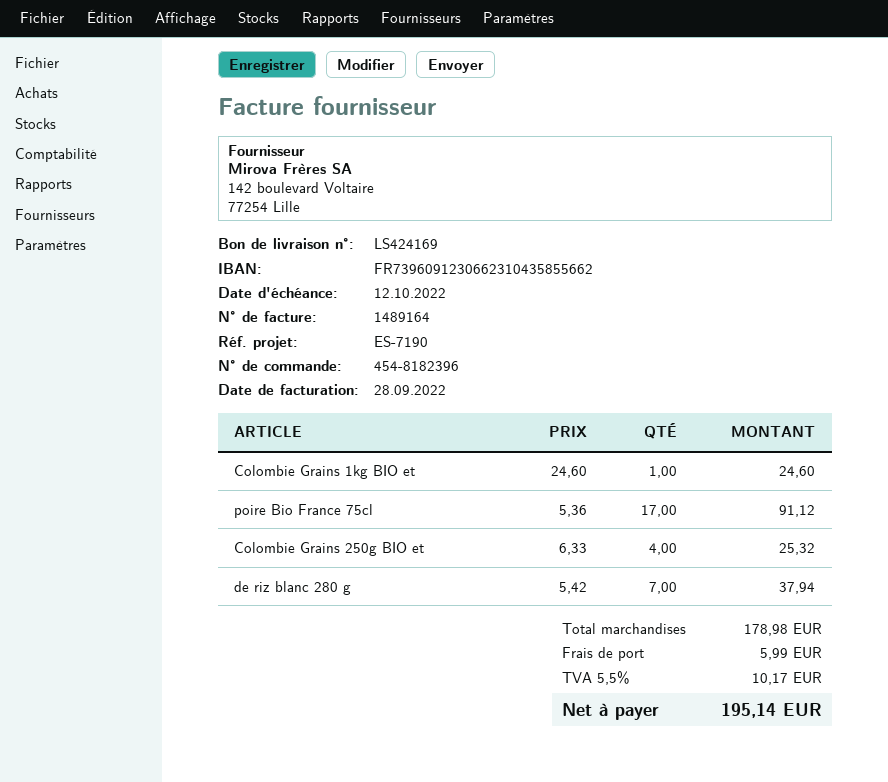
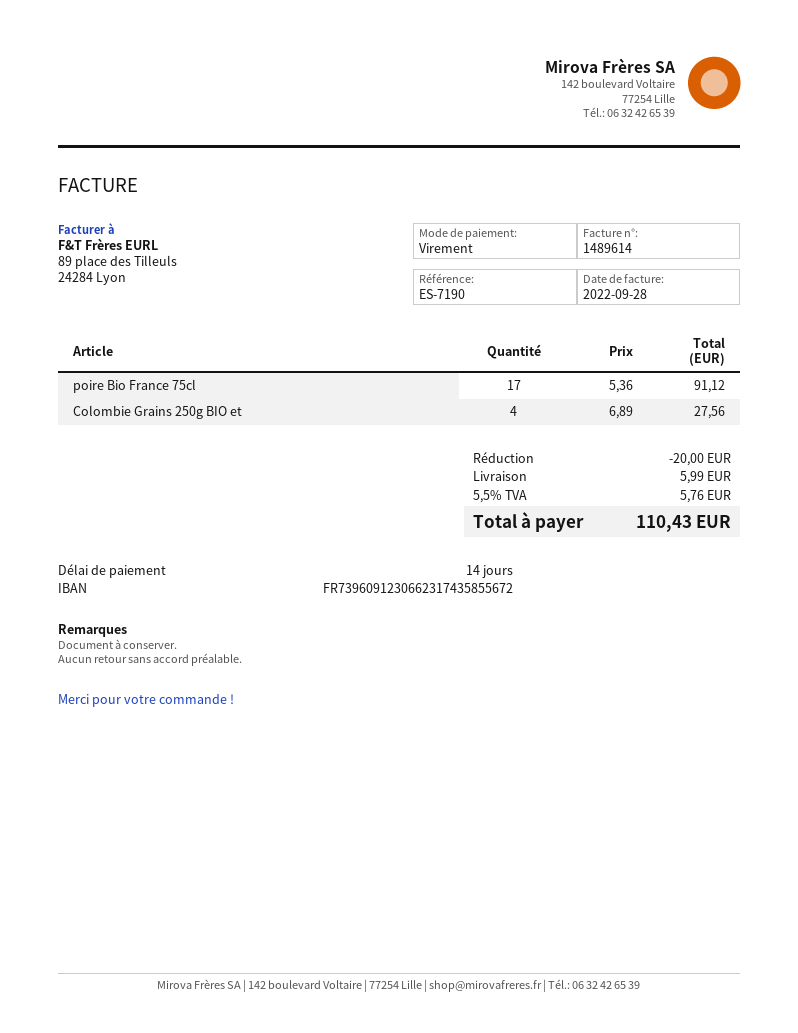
invoice number: 1489164 -> 1489614
bank account: FR7396091230662310435855662 -> FR7396091230662317435855672
Colombie Grains 1kg BIO et: 1 x 24.60 = 24.60 -> none
Colombie Grains 250g BIO et: 4 x 6.33 = 25.32 -> 4 x 6.89 = 27.56
de riz blanc 280 g: 7 x 5.42 = 37.94 -> none
discount: none -> 20.00
tax: 5.5% = 10.17 -> 5.5% = 5.76
total: 195.14 -> 110.43

